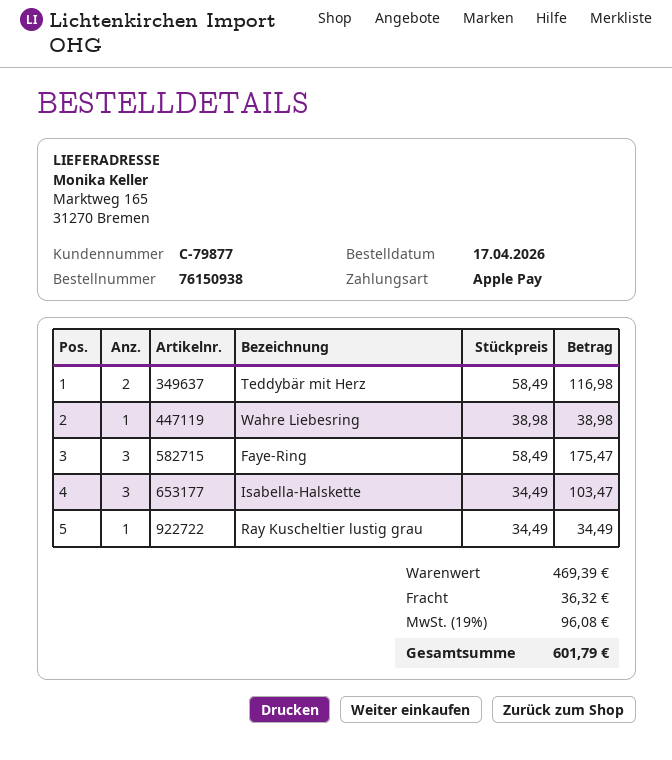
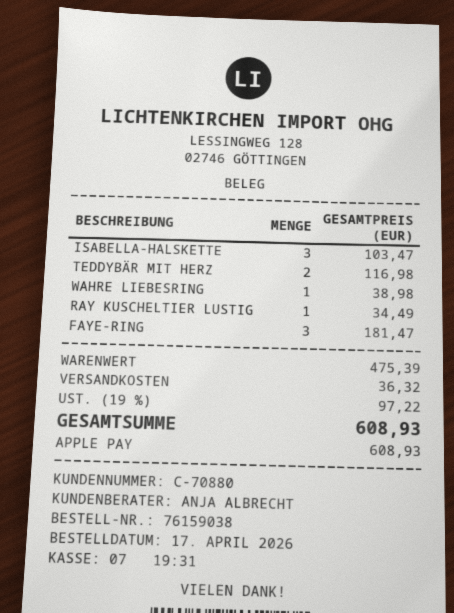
order number: 76150938 -> 76159038
customer number: C-79877 -> C-70880
Faye-Ring: 3 for 175.47 -> 3 for 181.47
subtotal: 469.39 -> 475.39
tax: 19% = 96.08 -> 19% = 97.22
total: 601.79 -> 608.93

